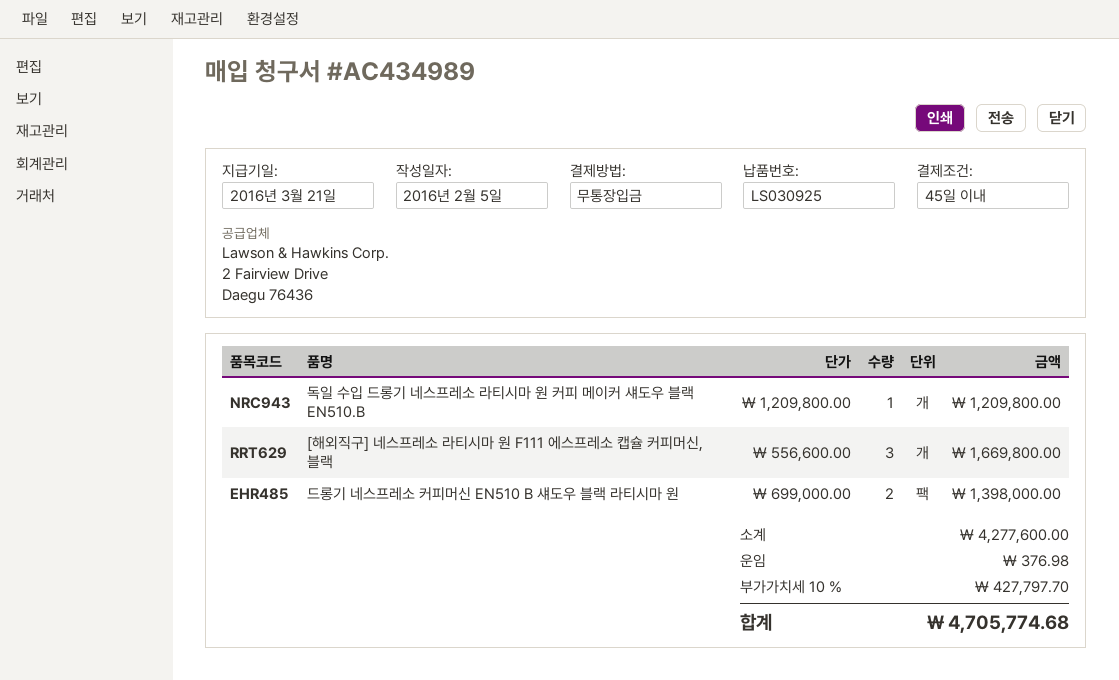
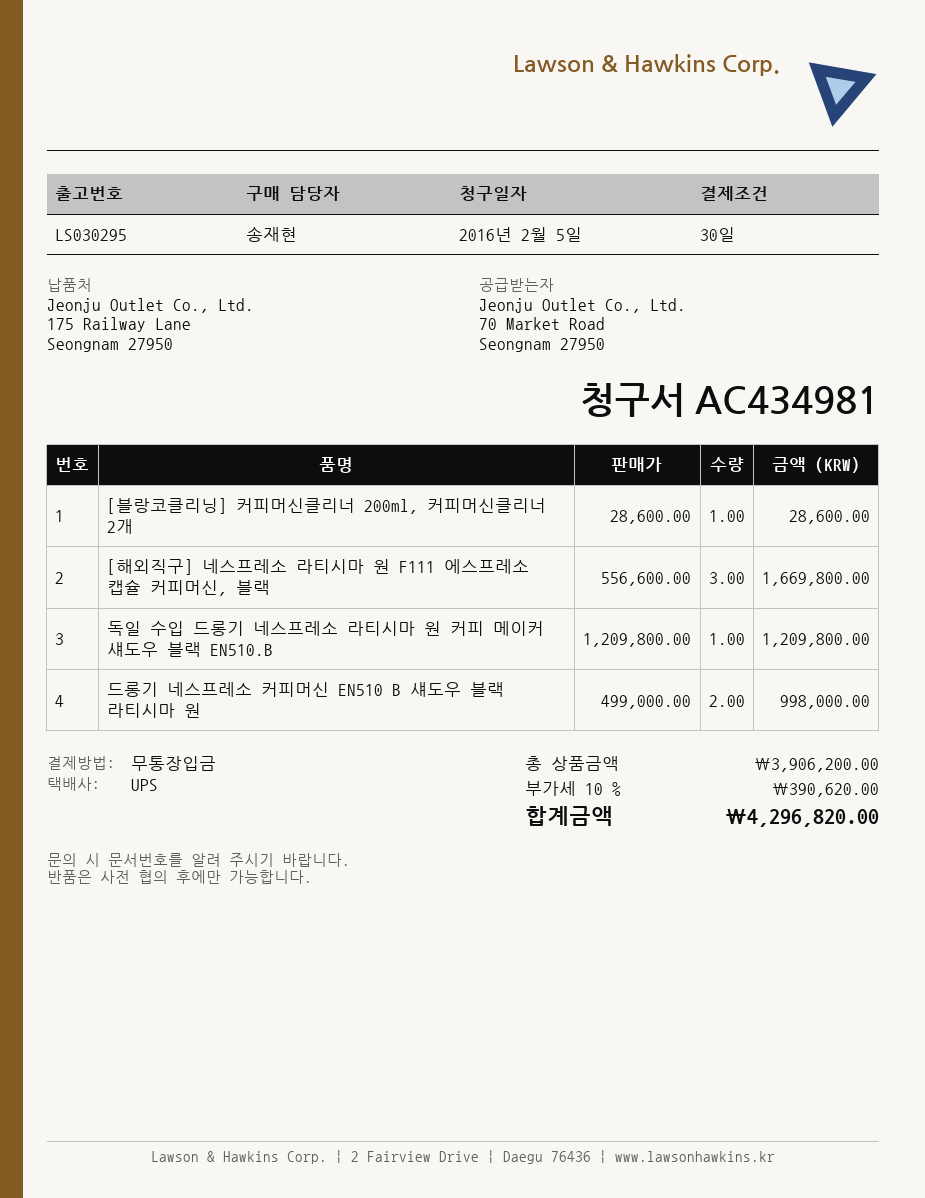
delivery note number: LS030925 -> LS030295
invoice number: AC434989 -> AC434981
payment terms: 45 days -> 30 days
드롱기 네스프레소 커피머신 EN510 B 섀도우 블랙 라티시마 원: 2 x 699000.00 = 1398000.00 -> 2 x 499000.00 = 998000.00
[블랑코클리닝] 커피머신클리너 200ml, 커피머신클리너 2개: none -> 1 x 28600.00 = 28600.00
subtotal: 4277600.00 -> 3906200.00
shipping: 376.98 -> none
tax: 10% = 427797.70 -> 10% = 390620.00
total: 4705774.68 -> 4296820.00

